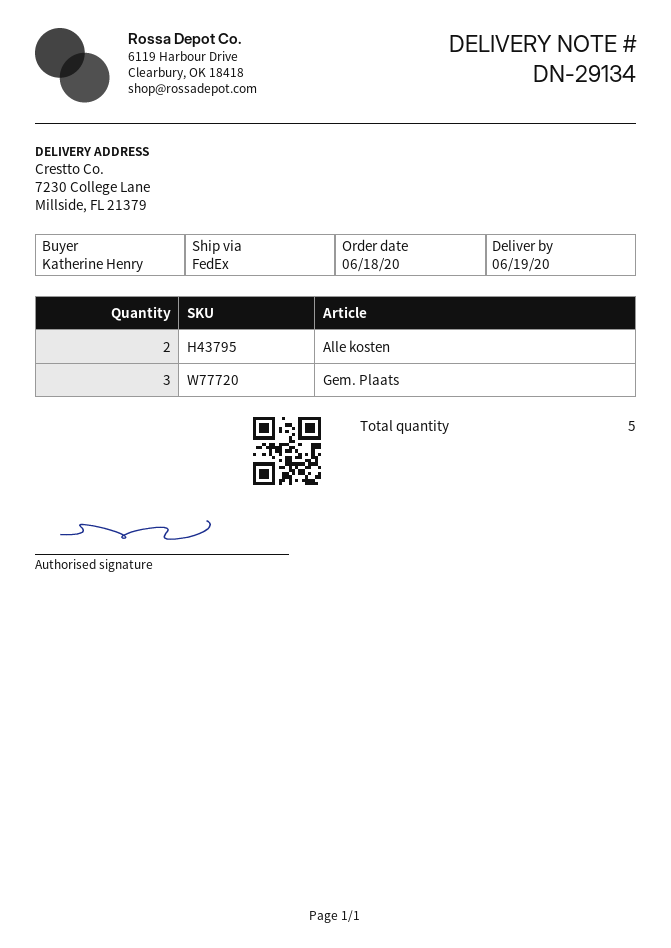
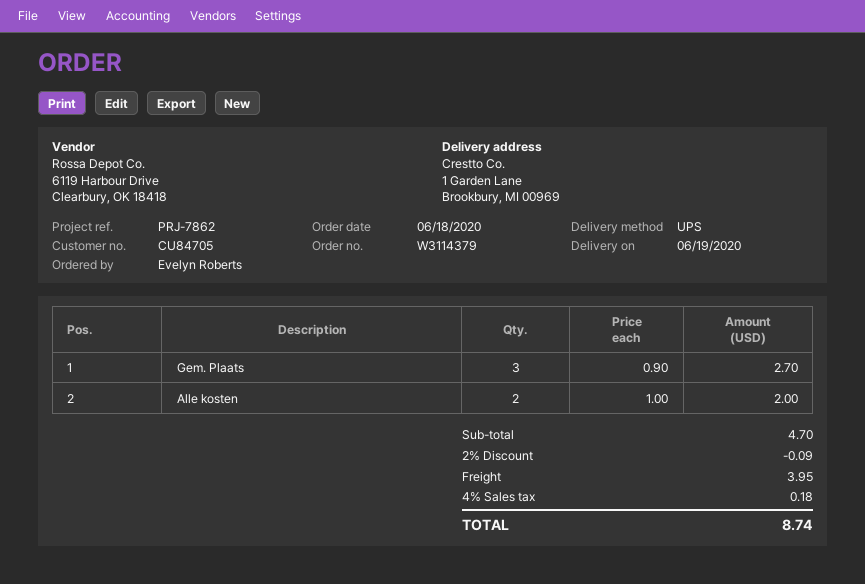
ordered by: Katherine Henry -> Evelyn Roberts
shipping method: FedEx -> UPS
ship to: 7230 College Lane, Millside, FL 21379 -> 1 Garden Lane, Brookbury, MI 00969

